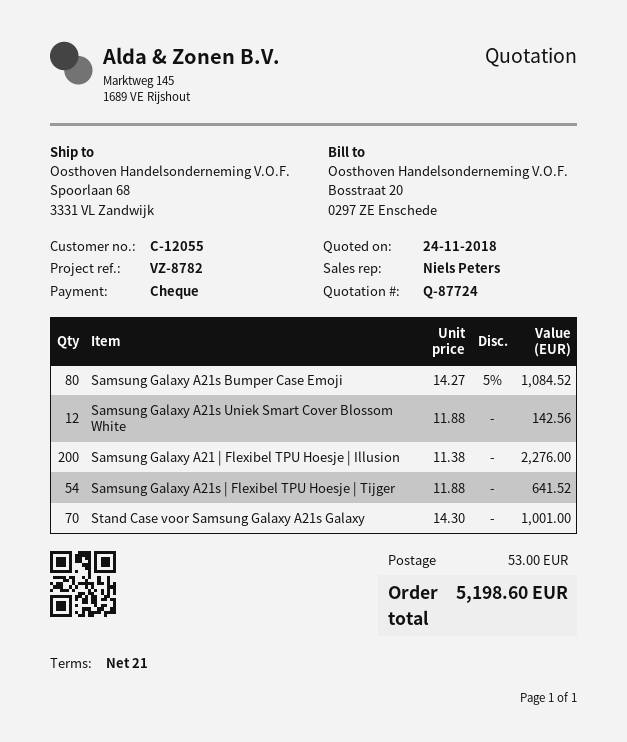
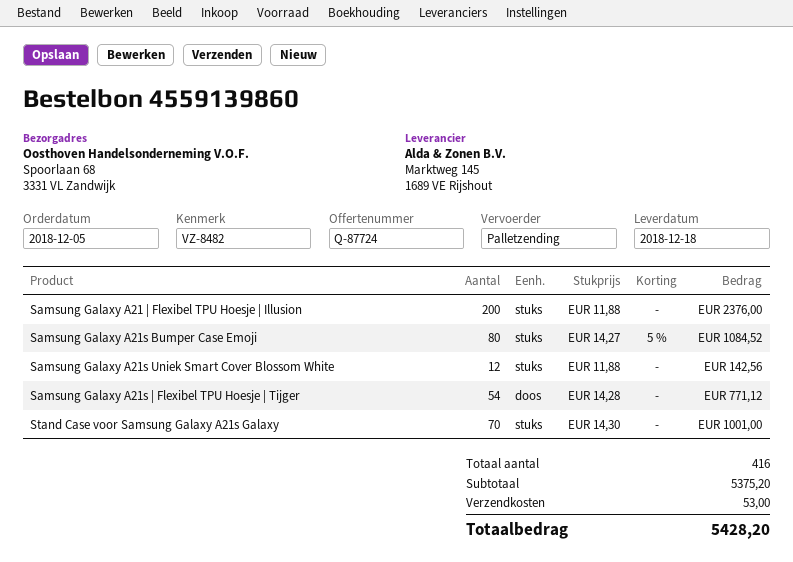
reference: VZ-8782 -> VZ-8482
Samsung Galaxy A21 | Flexibel TPU Hoesje | Illusion: 200 x 11.38 = 2276.00 -> 200 x 11.88 = 2376.00
Samsung Galaxy A21s | Flexibel TPU Hoesje | Tijger: 54 x 11.88 = 641.52 -> 54 x 14.28 = 771.12
total: 5198.60 -> 5428.20

